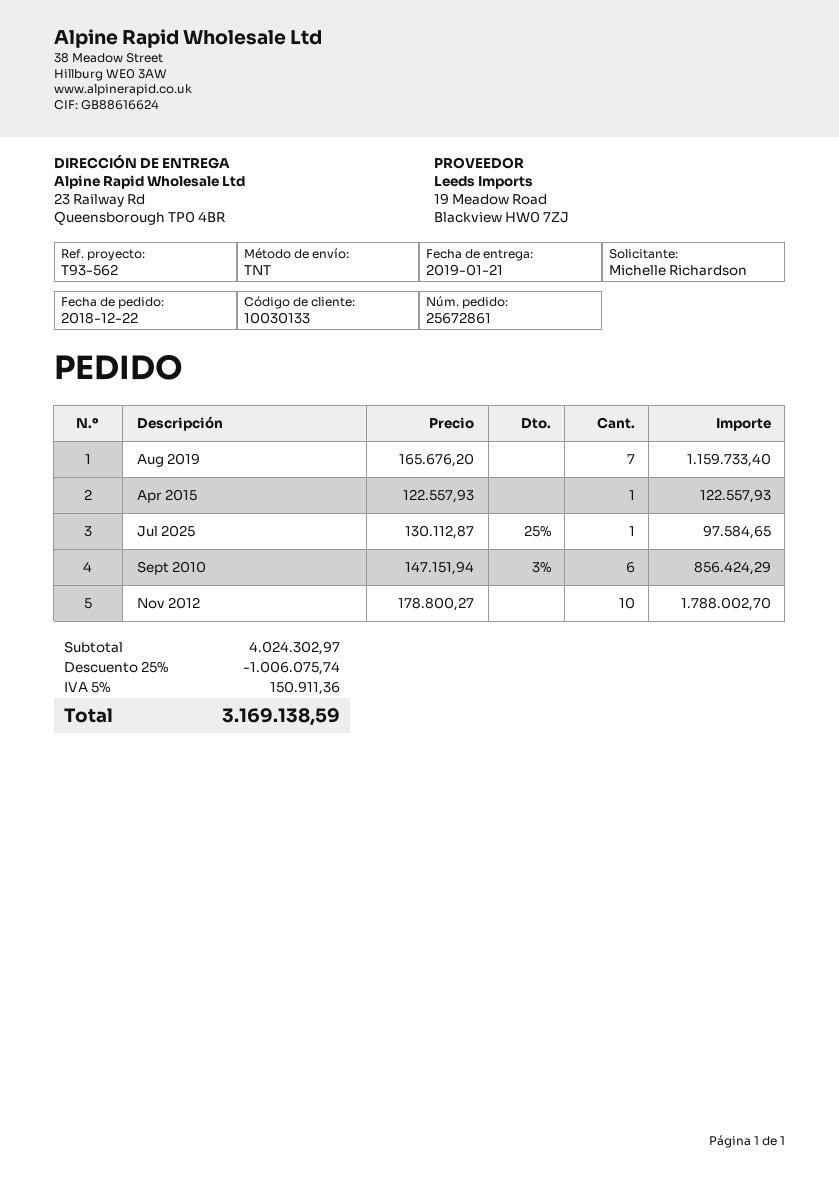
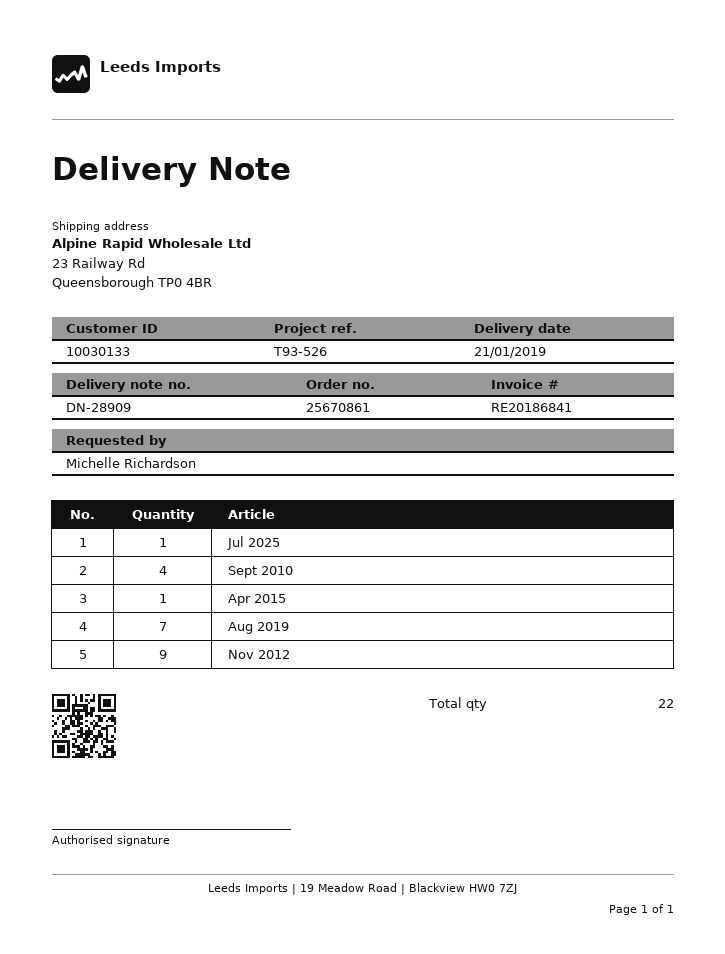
order number: 25672861 -> 25670861
reference: T93-562 -> T93-526
Sept 2010: 6 -> 4
Nov 2012: 10 -> 9

